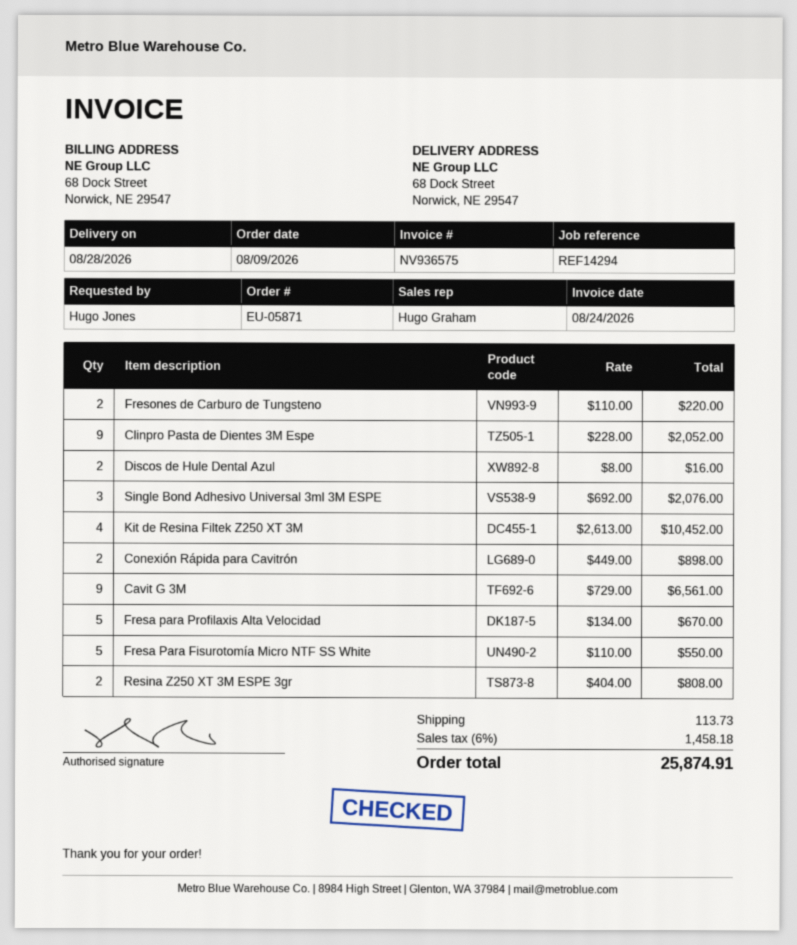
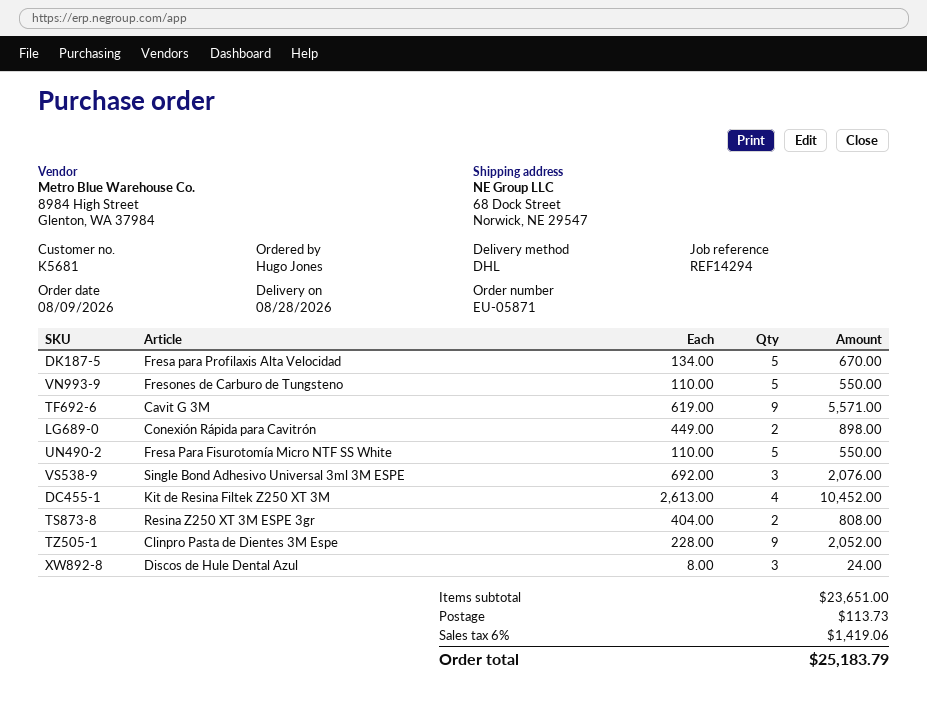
Fresones de Carburo de Tungsteno: 2 x 110.00 = 220.00 -> 5 x 110.00 = 550.00
Discos de Hule Dental Azul: 2 x 8.00 = 16.00 -> 3 x 8.00 = 24.00
Cavit G 3M: 9 x 729.00 = 6561.00 -> 9 x 619.00 = 5571.00
tax: 6% = 1458.18 -> 6% = 1419.06
total: 25874.91 -> 25183.79

